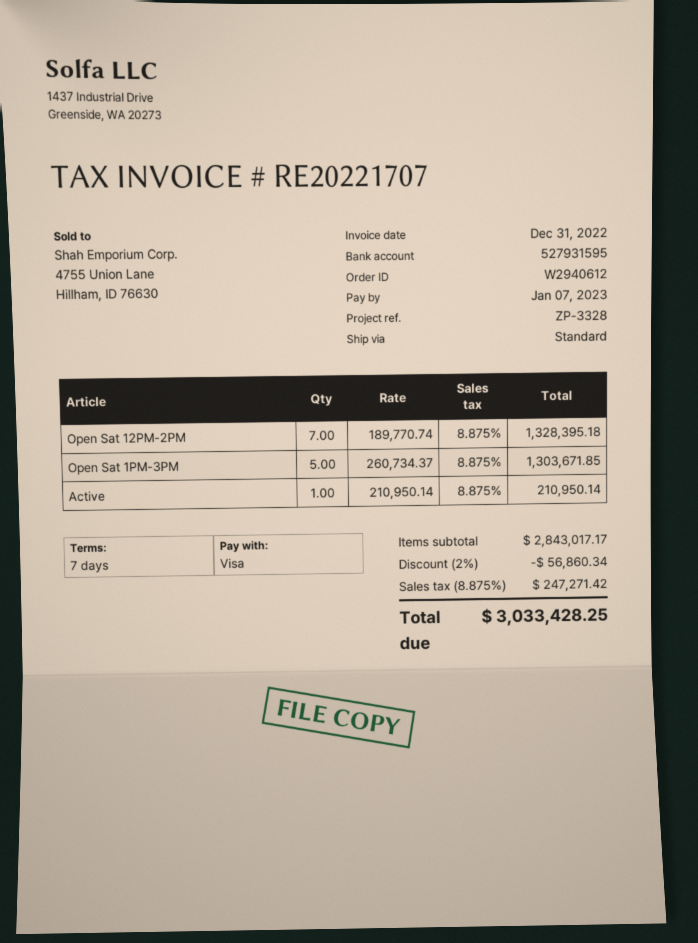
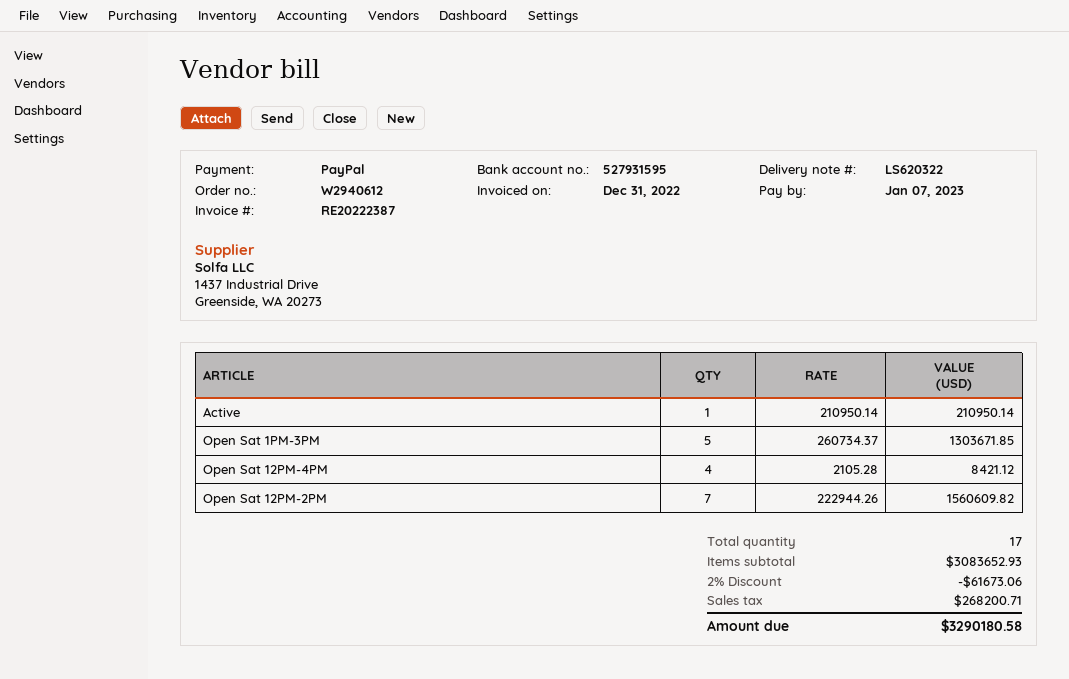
invoice number: RE20221707 -> RE20222387
payment method: Visa -> PayPal
Open Sat 12PM-2PM: 7 x 189770.74 = 1328395.18 -> 7 x 222944.26 = 1560609.82
Open Sat 12PM-4PM: none -> 4 x 2105.28 = 8421.12
subtotal: 2843017.17 -> 3083652.93
discount: 2% = 56860.34 -> 2% = 61673.06
tax: 247271.42 -> 268200.71
total: 3033428.25 -> 3290180.58

